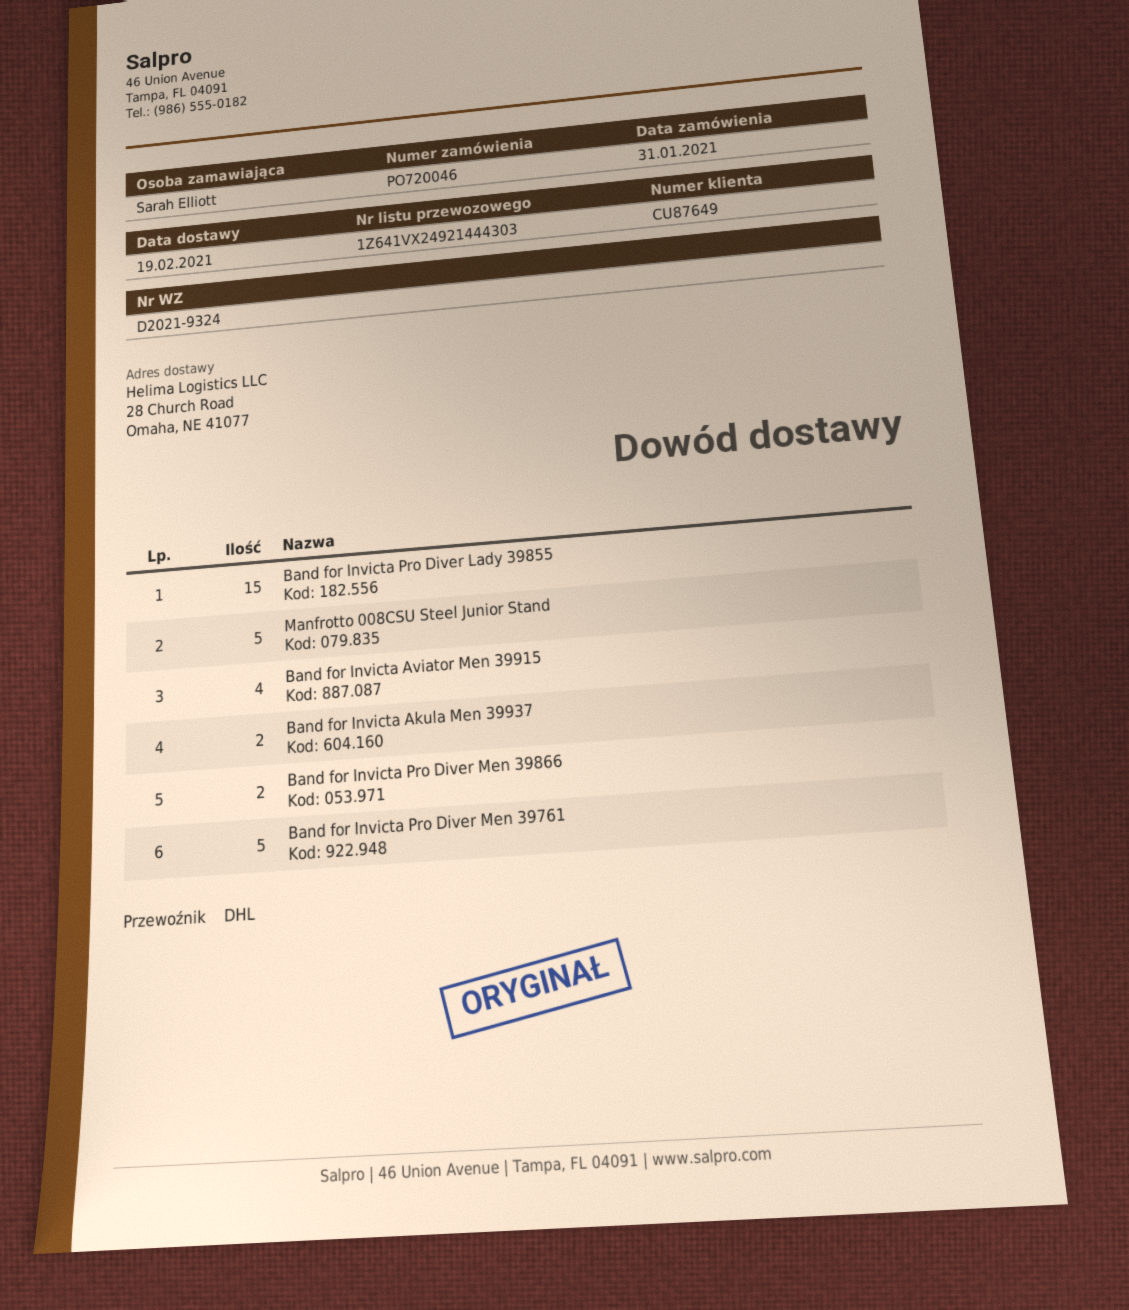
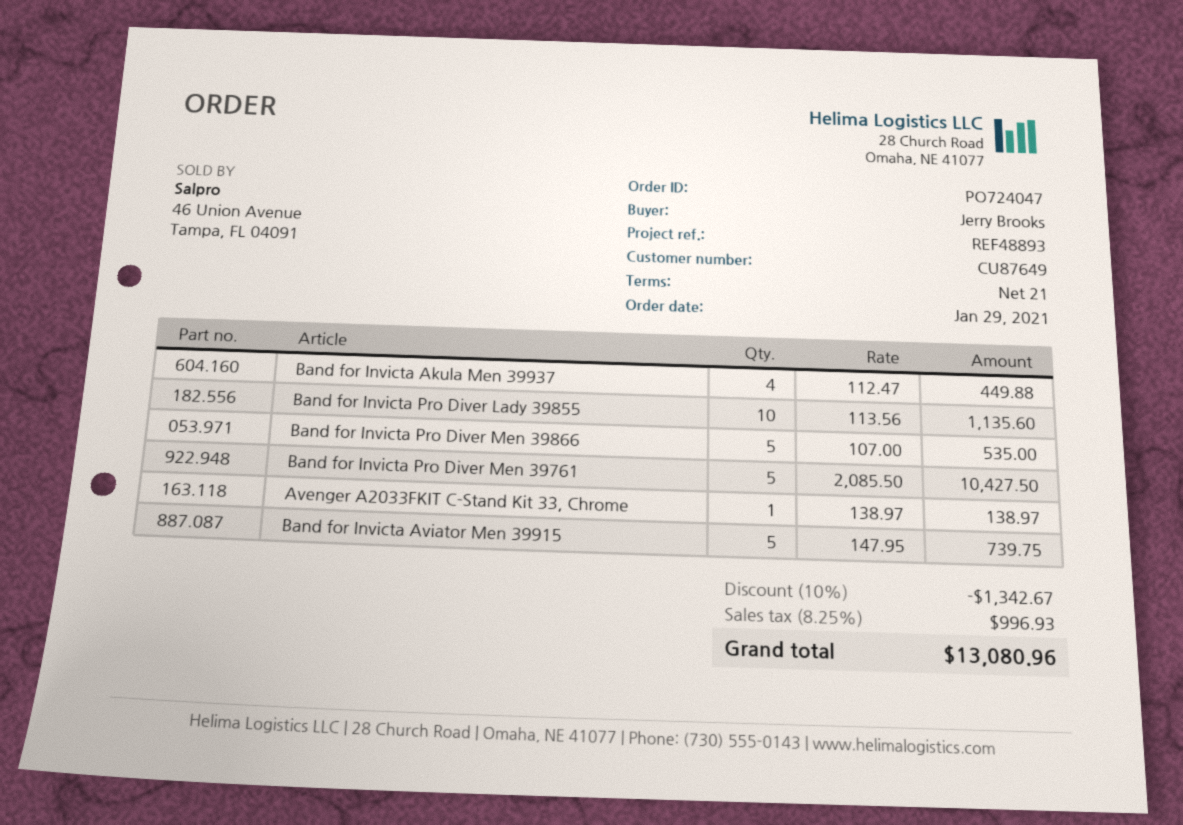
order number: PO720046 -> PO724047
order date: 2021-01-31 -> 2021-01-29
ordered by: Sarah Elliott -> Jerry Brooks
Band for Invicta Pro Diver Lady 39855: 15 -> 10
Manfrotto 008CSU Steel Junior Stand: 5 -> none
Band for Invicta Aviator Men 39915: 4 -> 5
Band for Invicta Akula Men 39937: 2 -> 4
Band for Invicta Pro Diver Men 39866: 2 -> 5
Avenger A2033FKIT C-Stand Kit 33, Chrome: none -> 1

